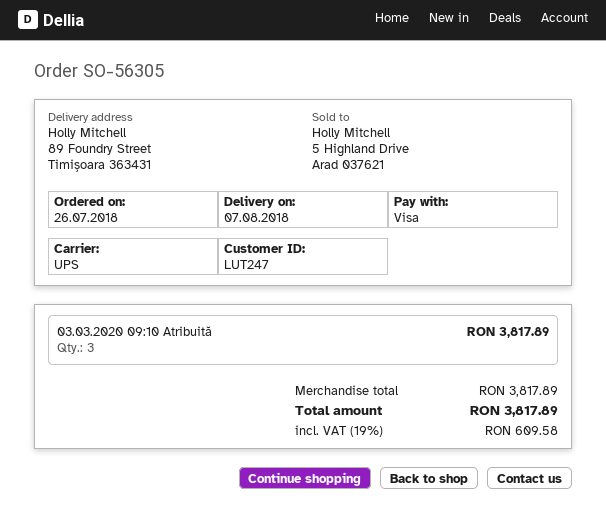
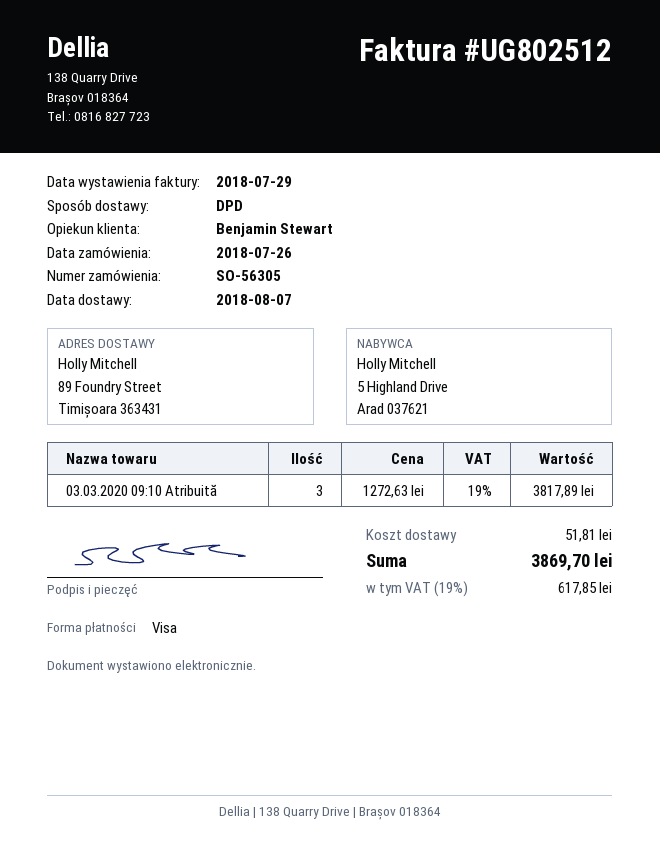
shipping method: UPS -> DPD
shipping: none -> 51.81
tax: 19% = 609.58 -> 19% = 617.85
total: 3817.89 -> 3869.70

